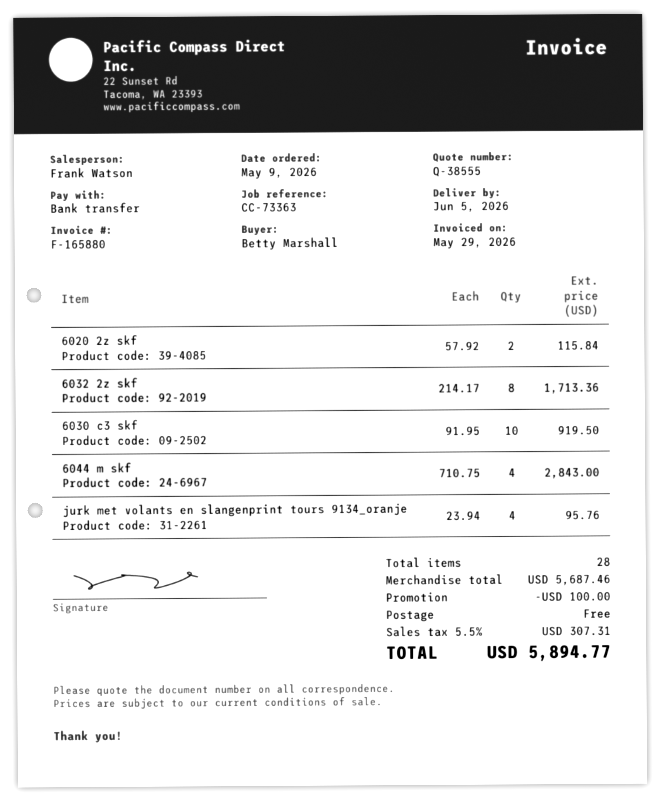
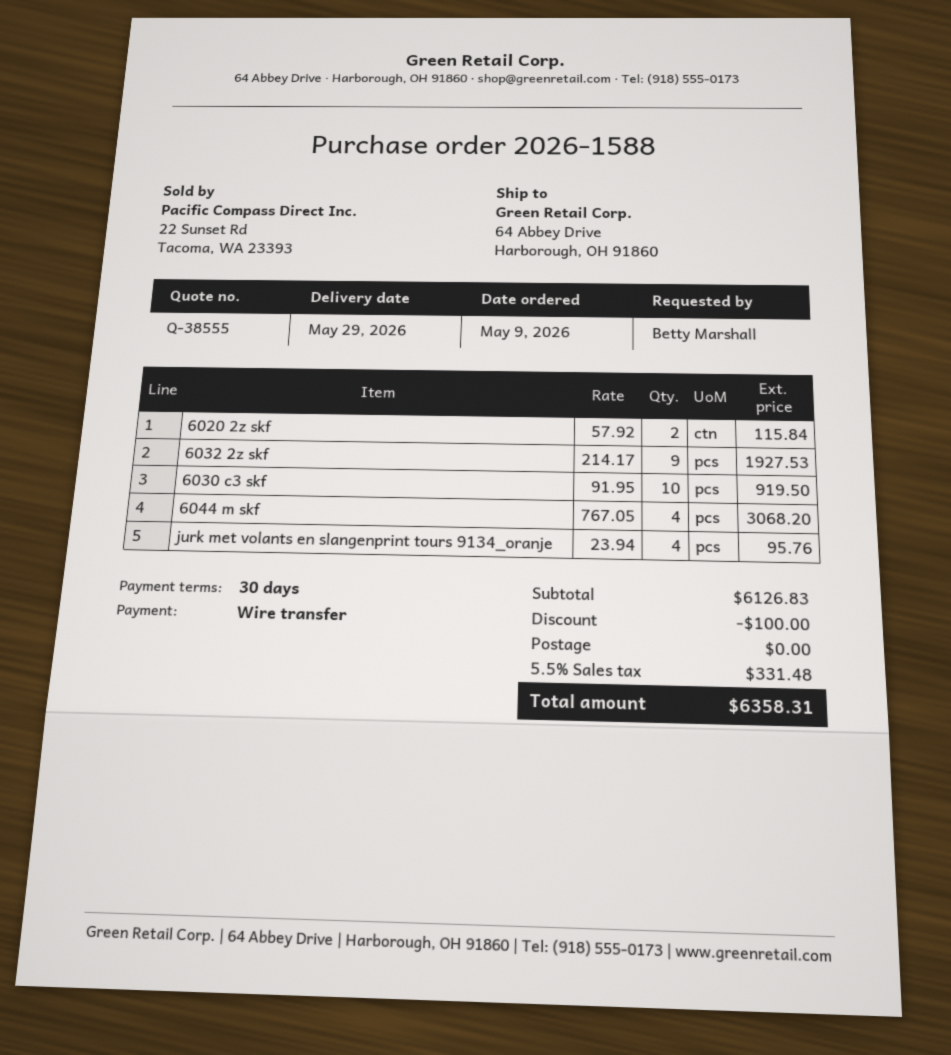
delivery date: 2026-06-05 -> 2026-05-29
6032 2z skf: 8 x 214.17 = 1713.36 -> 9 x 214.17 = 1927.53
6044 m skf: 4 x 710.75 = 2843.00 -> 4 x 767.05 = 3068.20
subtotal: 5687.46 -> 6126.83
tax: 5.5% = 307.31 -> 5.5% = 331.48
total: 5894.77 -> 6358.31

